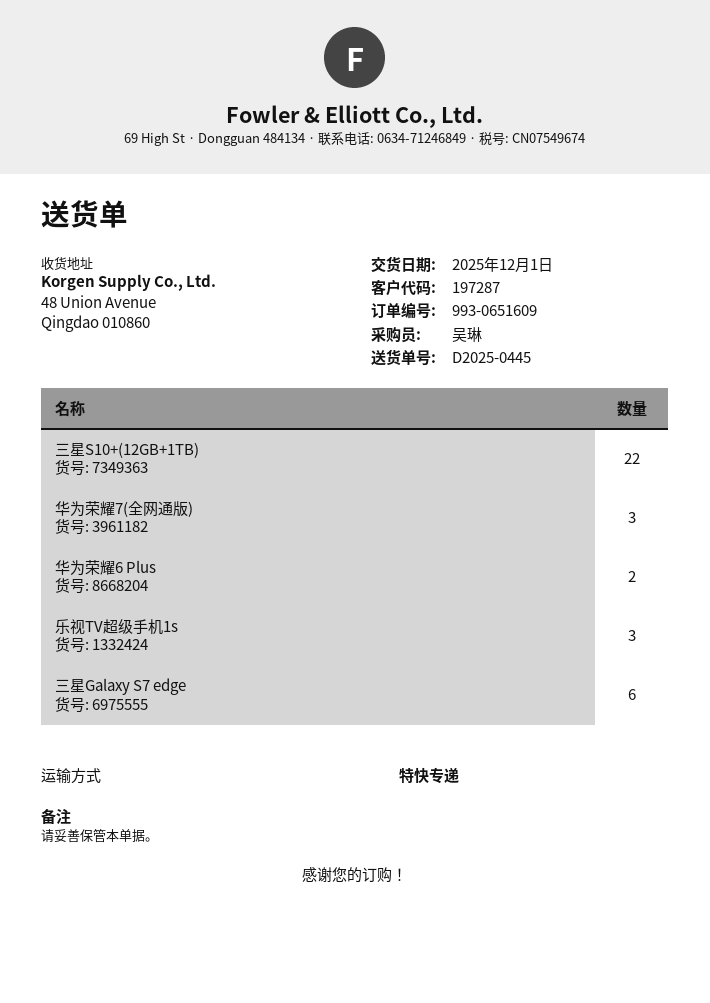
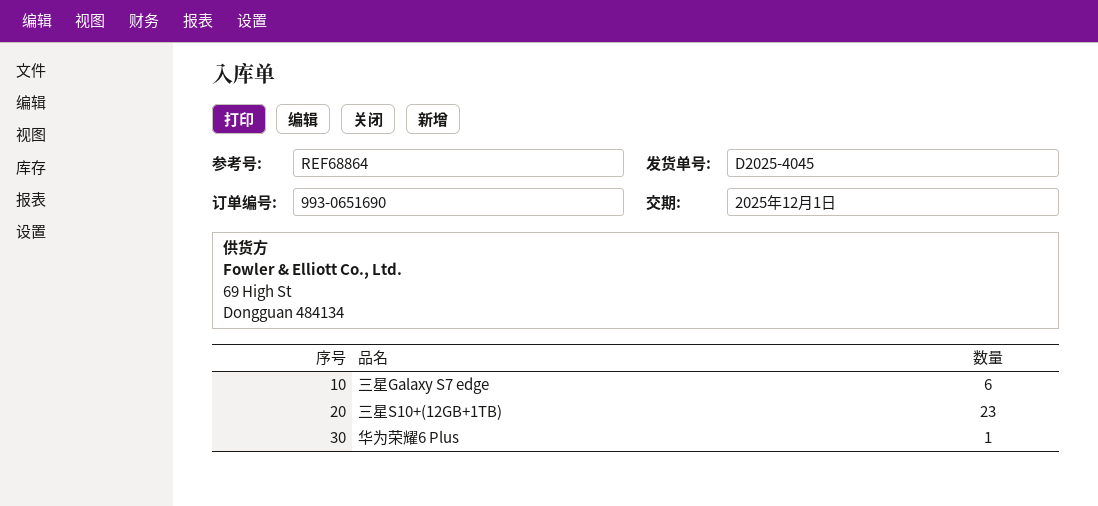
order number: 993-0651609 -> 993-0651690
delivery note number: D2025-0445 -> D2025-4045
三星S10+(12GB+1TB): 22 -> 23
华为荣耀7(全网通版): 3 -> none
华为荣耀6 Plus: 2 -> 1
乐视TV超级手机1s: 3 -> none

